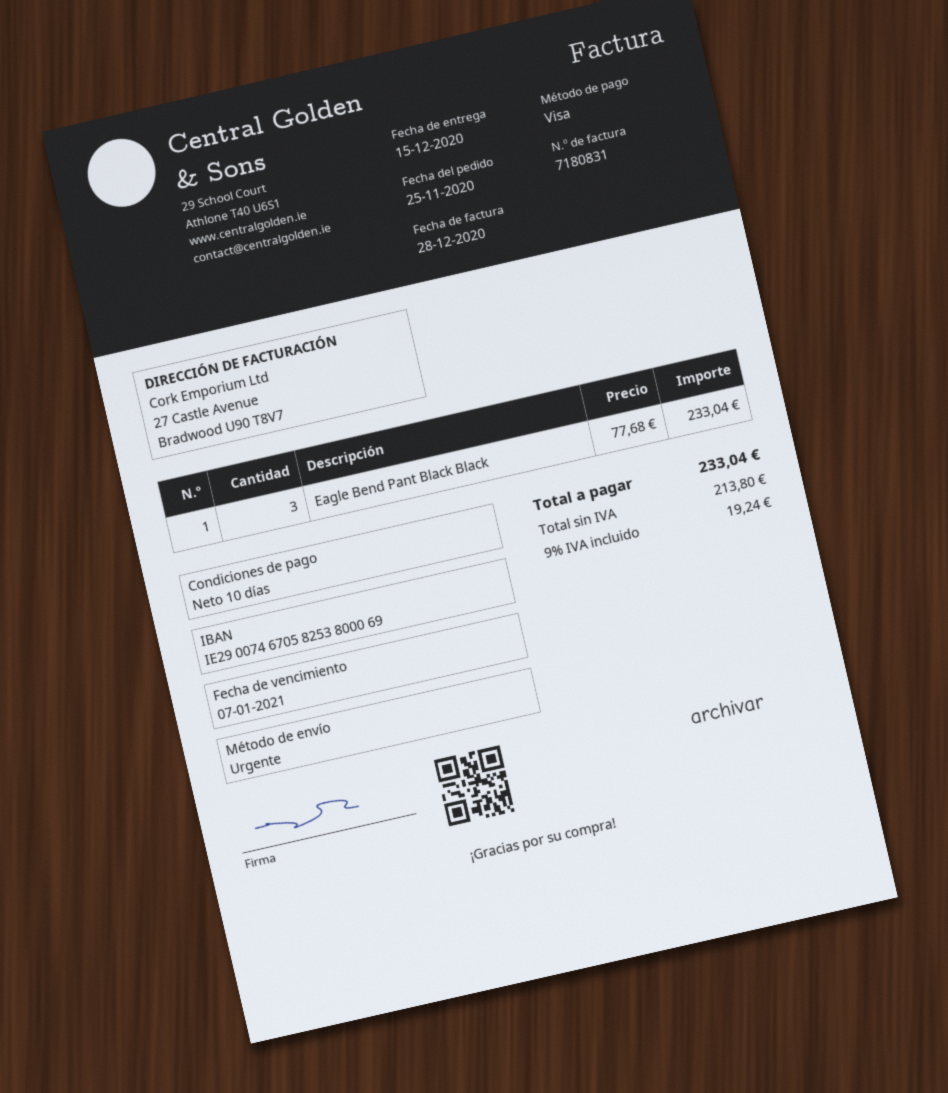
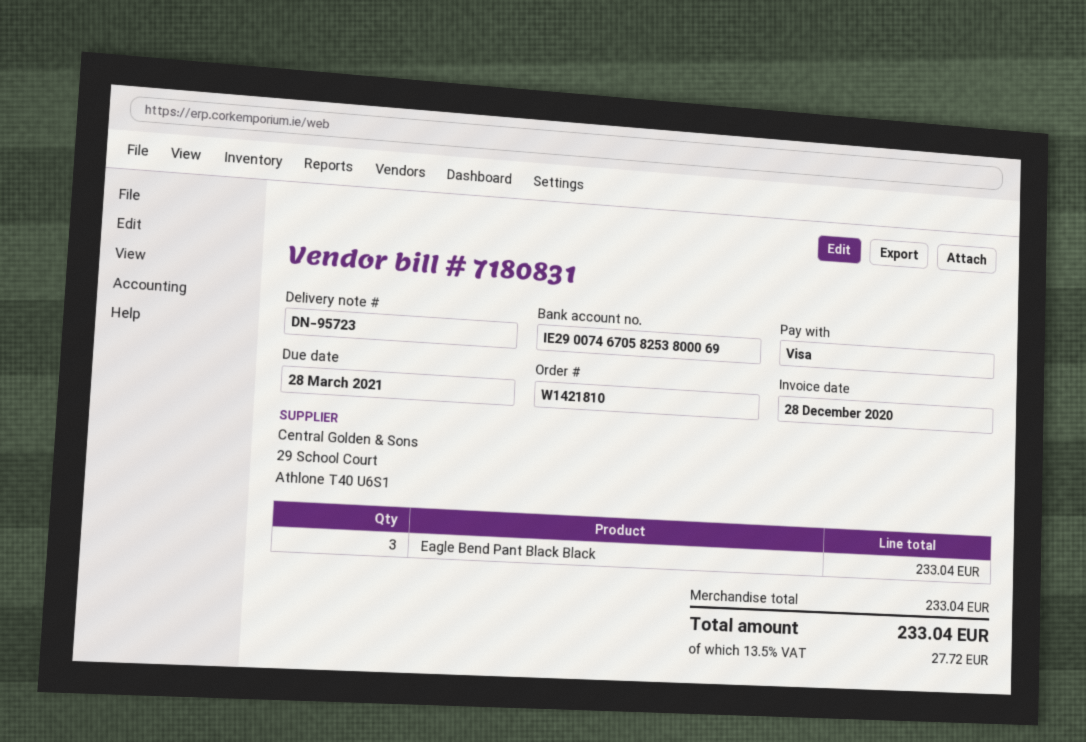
due date: 2021-01-07 -> 2021-03-28
tax: 9% = 19.24 -> 13.5% = 27.72

